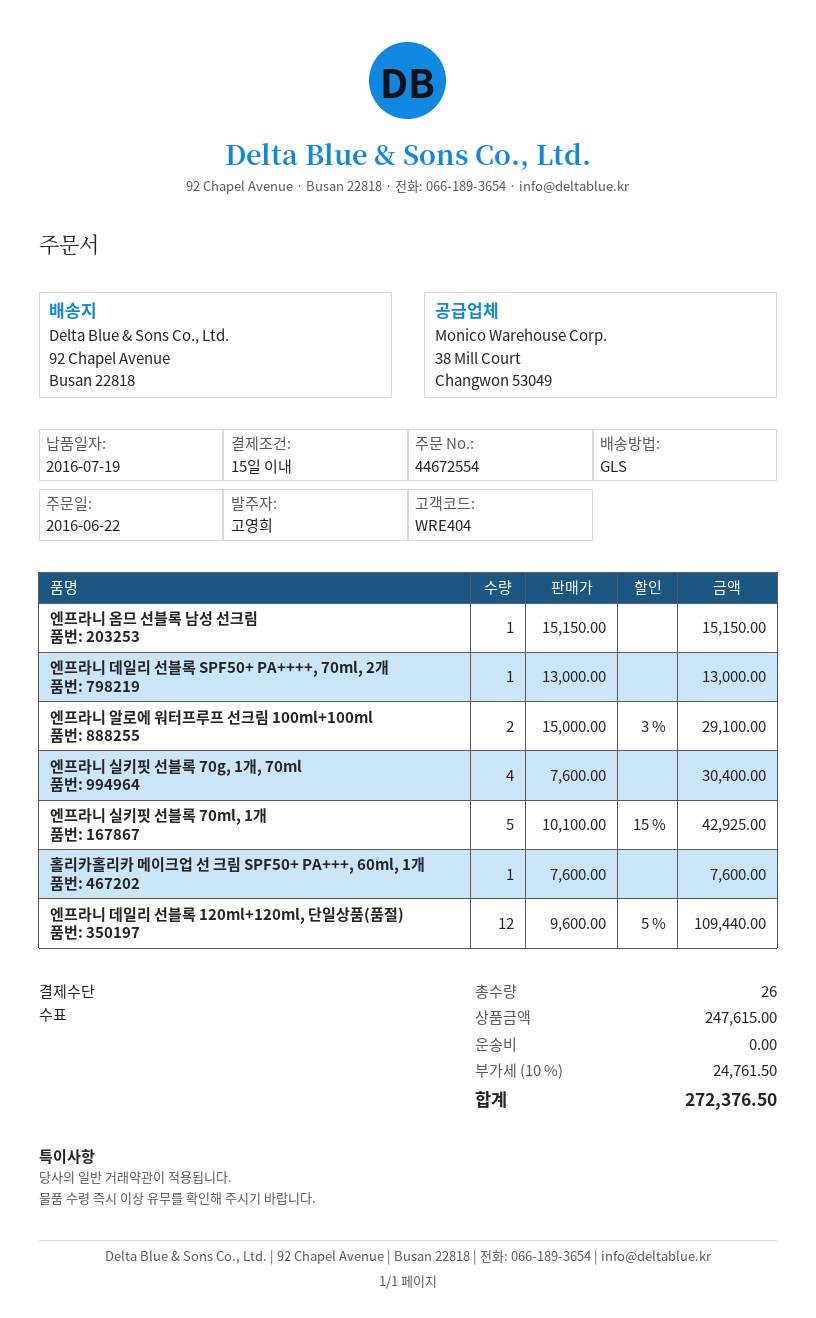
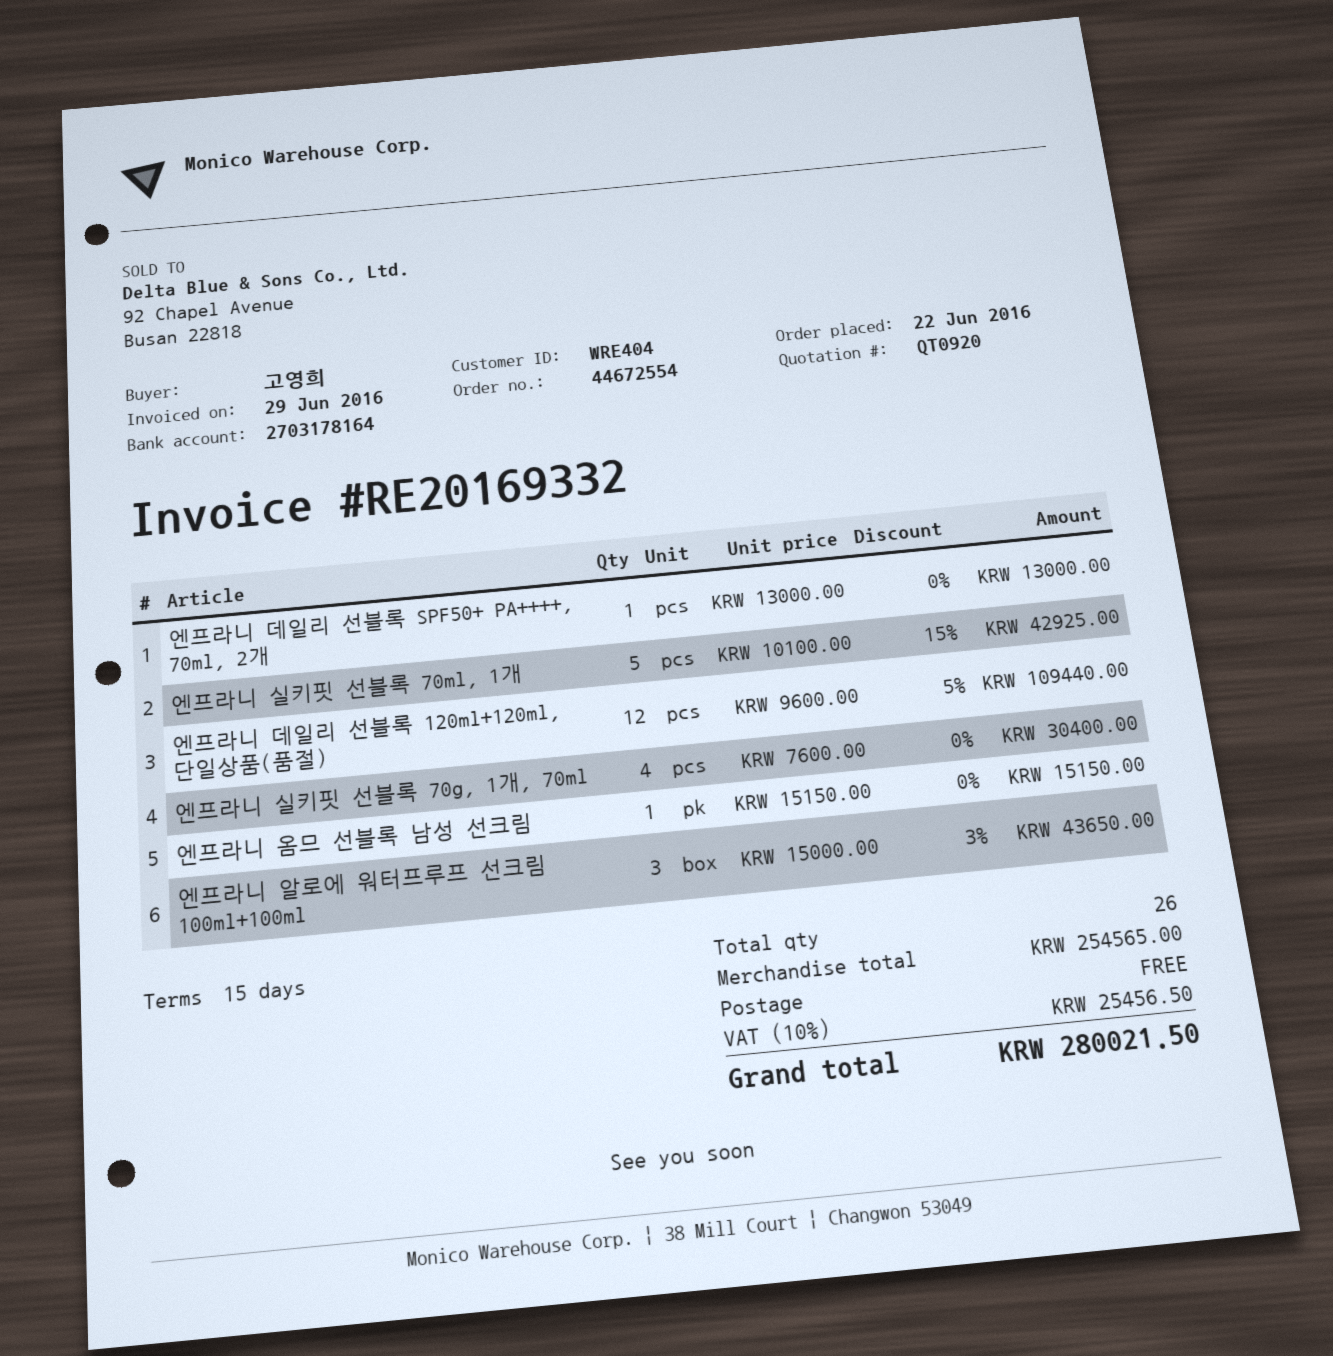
엔프라니 알로에 워터프루프 선크림 100ml+100ml: 2 x 15000.00 - 3% = 29100.00 -> 3 x 15000.00 - 3% = 43650.00
홀리카홀리카 메이크업 선 크림 SPF50+ PA+++, 60ml, 1개: 1 x 7600.00 = 7600.00 -> none
subtotal: 247615.00 -> 254565.00
tax: 10% = 24761.50 -> 10% = 25456.50
total: 272376.50 -> 280021.50

